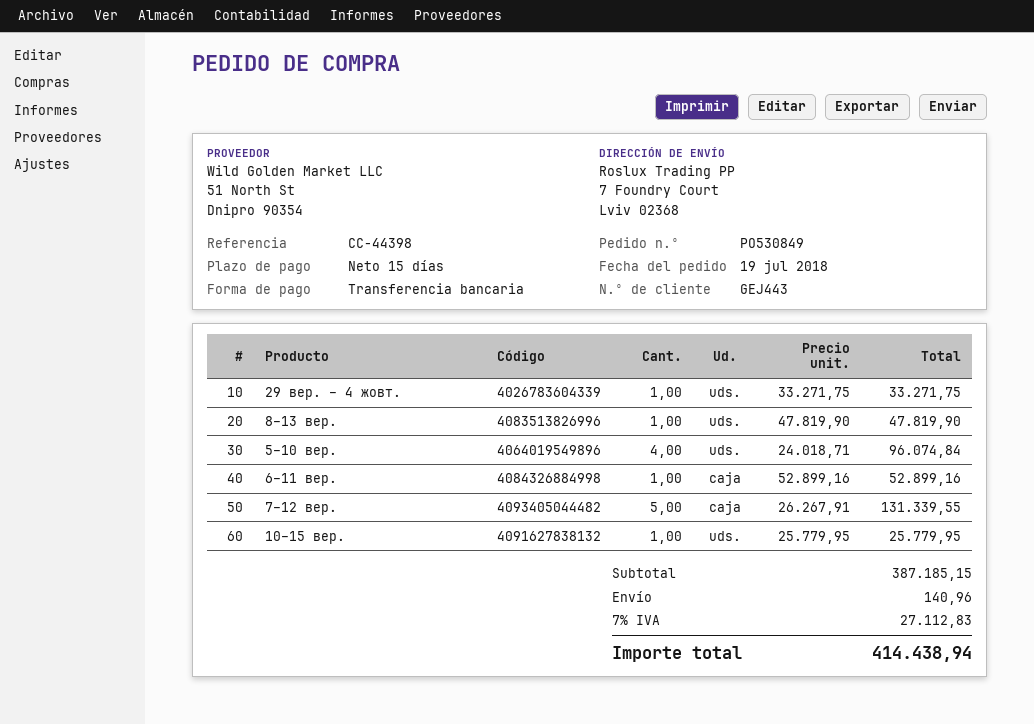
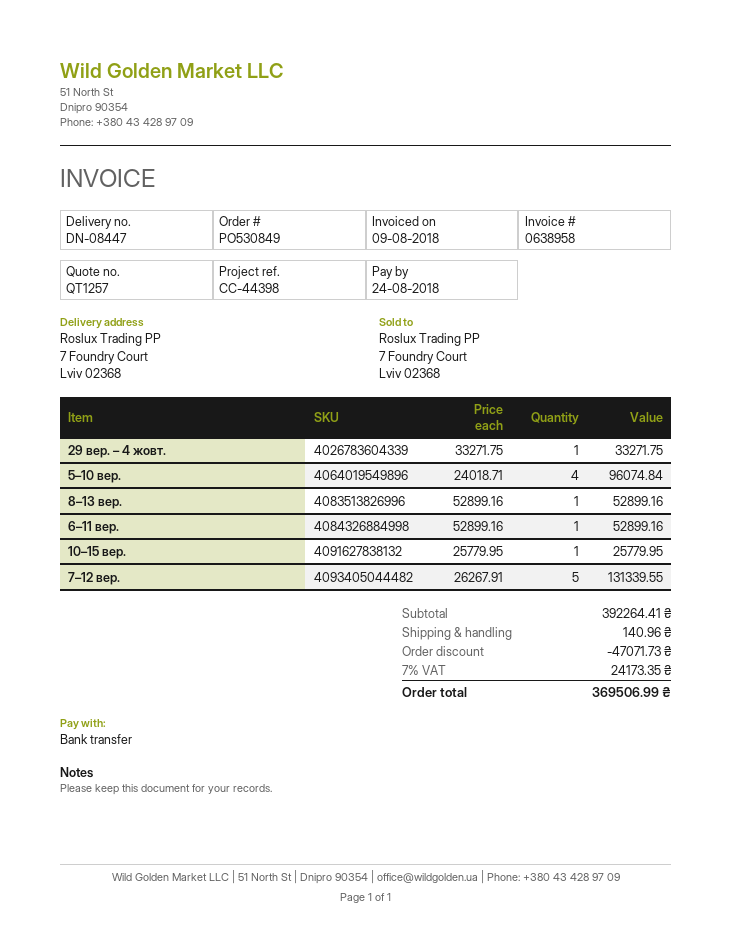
8–13 вер.: 1 x 47819.90 = 47819.90 -> 1 x 52899.16 = 52899.16
subtotal: 387185.15 -> 392264.41
discount: none -> 47071.73
tax: 7% = 27112.83 -> 7% = 24173.35
total: 414438.94 -> 369506.99

